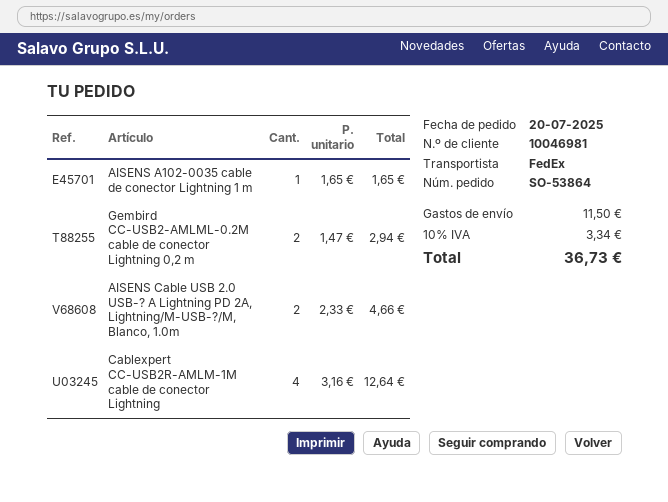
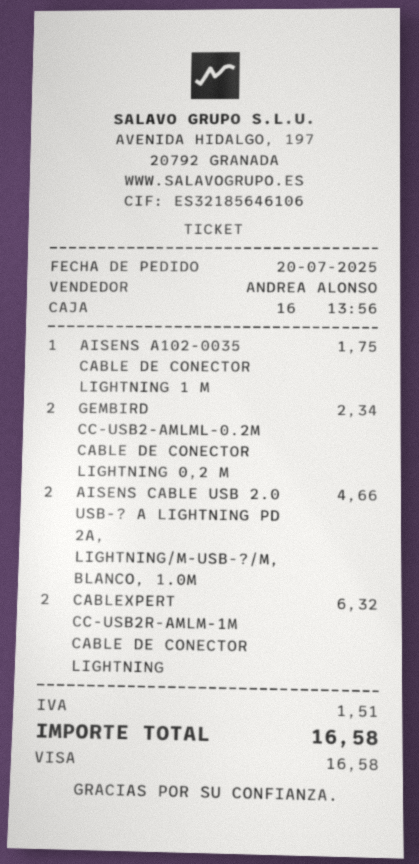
AISENS A102-0035 cable de conector Lightning 1 m: 1 for 1.65 -> 1 for 1.75
Gembird CC-USB2-AMLML-0.2M cable de conector Lightning 0,2 m: 2 for 2.94 -> 2 for 2.34
Cablexpert CC-USB2R-AMLM-1M cable de conector Lightning: 4 for 12.64 -> 2 for 6.32
shipping: 11.50 -> none
tax: 3.34 -> 1.51
total: 36.73 -> 16.58

